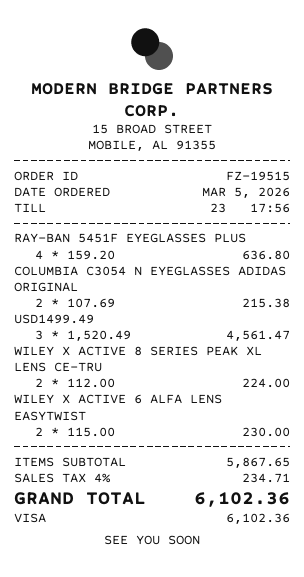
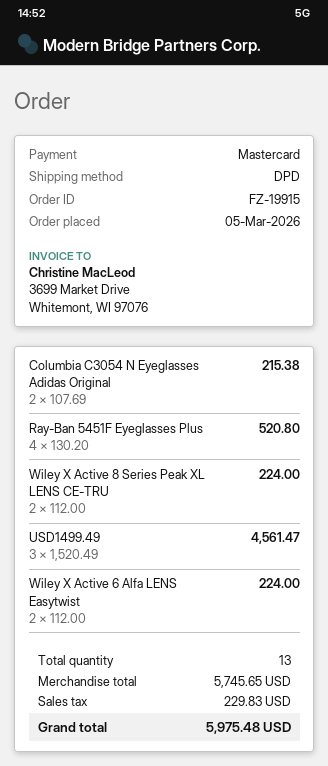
order number: FZ-19515 -> FZ-19915
payment method: Visa -> Mastercard
RAY-BAN 5451F EYEGLASSES PLUS: 4 x 159.20 = 636.80 -> 4 x 130.20 = 520.80
WILEY X ACTIVE 6 ALFA LENS EASYTWIST: 2 x 115.00 = 230.00 -> 2 x 112.00 = 224.00
subtotal: 5867.65 -> 5745.65
tax: 234.71 -> 229.83
total: 6102.36 -> 5975.48

